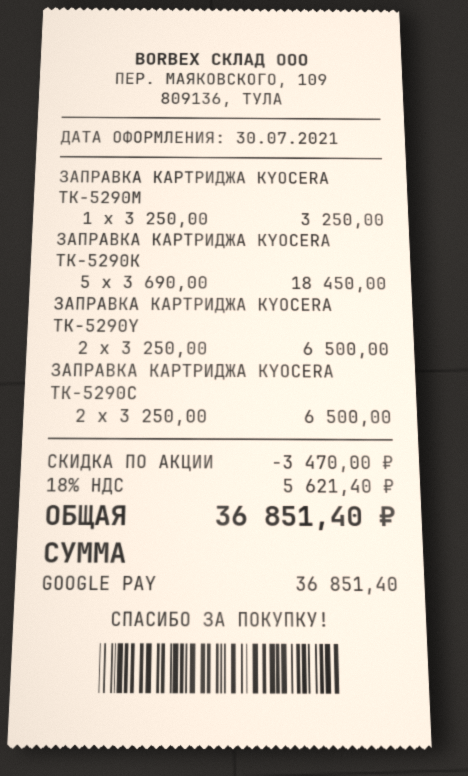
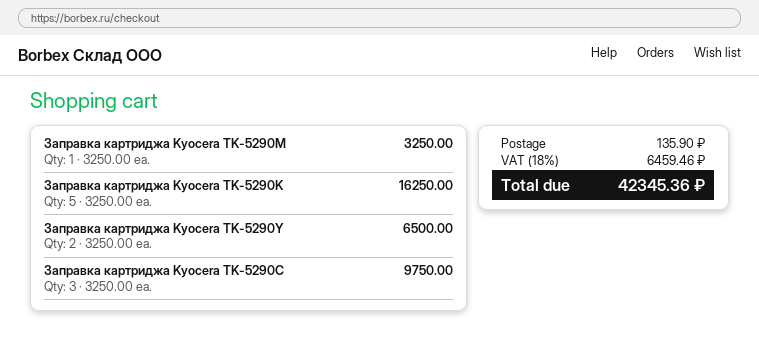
ЗАПРАВКА КАРТРИДЖА KYOCERA TK-5290K: 5 x 3690.00 = 18450.00 -> 5 x 3250.00 = 16250.00
ЗАПРАВКА КАРТРИДЖА KYOCERA TK-5290C: 2 x 3250.00 = 6500.00 -> 3 x 3250.00 = 9750.00
discount: 3470.00 -> none
shipping: none -> 135.90
tax: 18% = 5621.40 -> 18% = 6459.46
total: 36851.40 -> 42345.36

